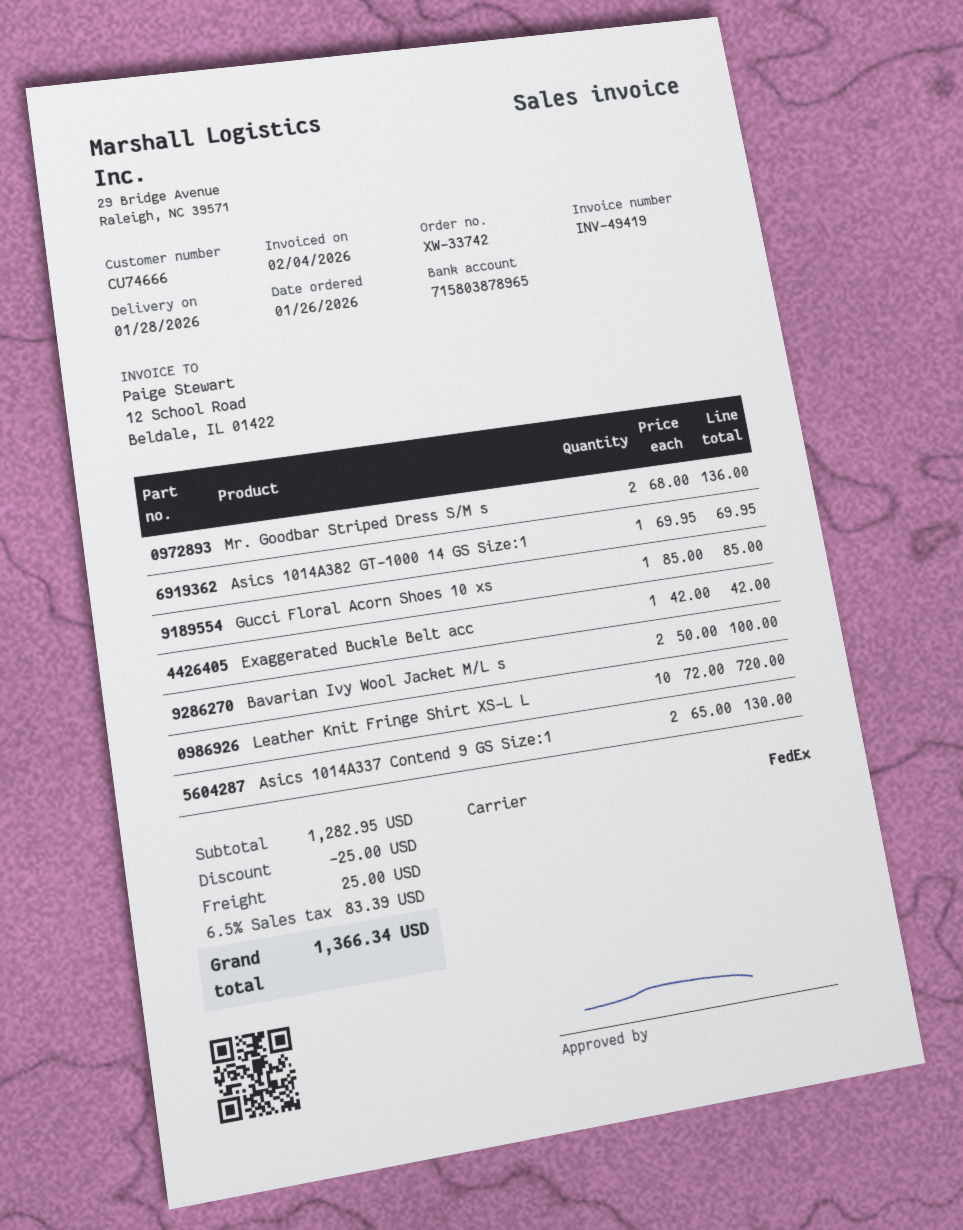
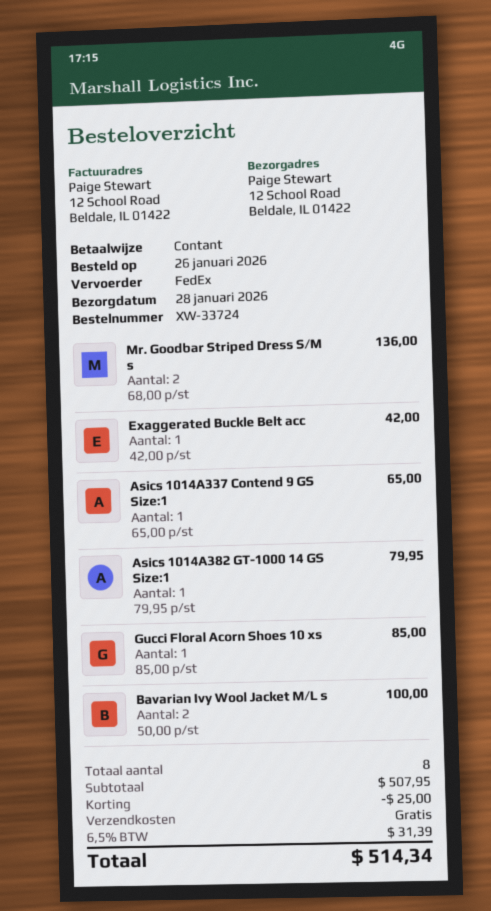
order number: XW-33742 -> XW-33724
Asics 1014A382 GT-1000 14 GS Size:1: 1 x 69.95 = 69.95 -> 1 x 79.95 = 79.95
Leather Knit Fringe Shirt XS-L L: 10 x 72.00 = 720.00 -> none
Asics 1014A337 Contend 9 GS Size:1: 2 x 65.00 = 130.00 -> 1 x 65.00 = 65.00
subtotal: 1282.95 -> 507.95
shipping: 25.00 -> 0.00
tax: 6.5% = 83.39 -> 6.5% = 31.39
total: 1366.34 -> 514.34

